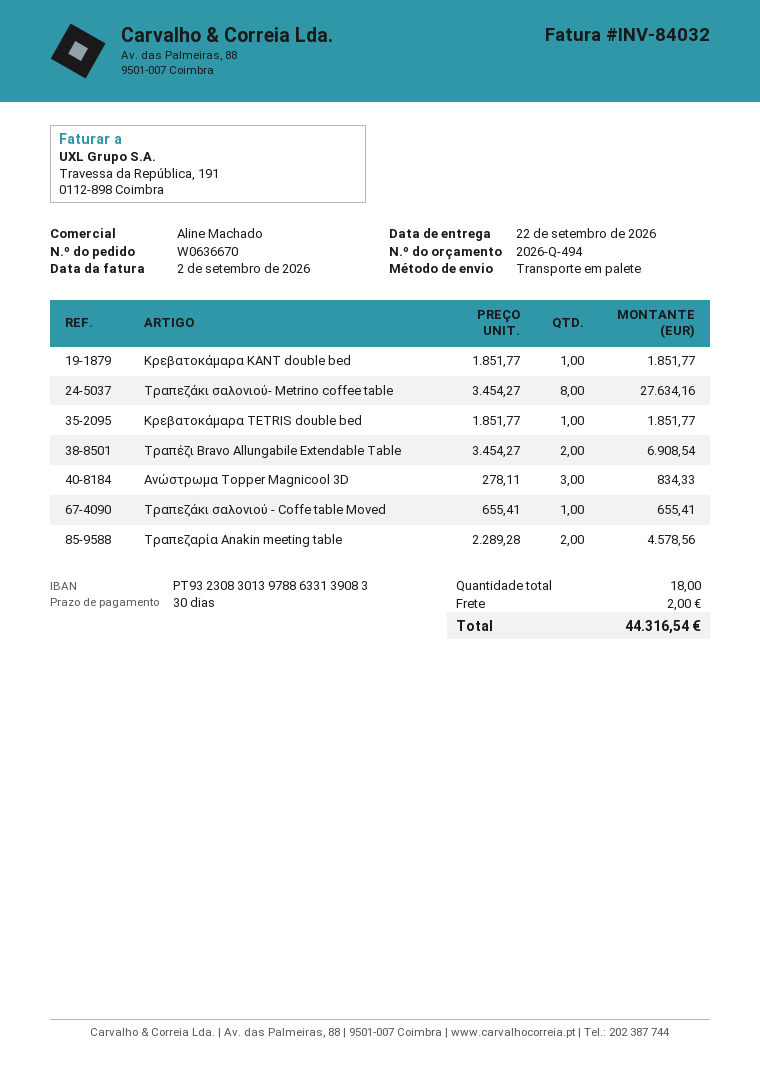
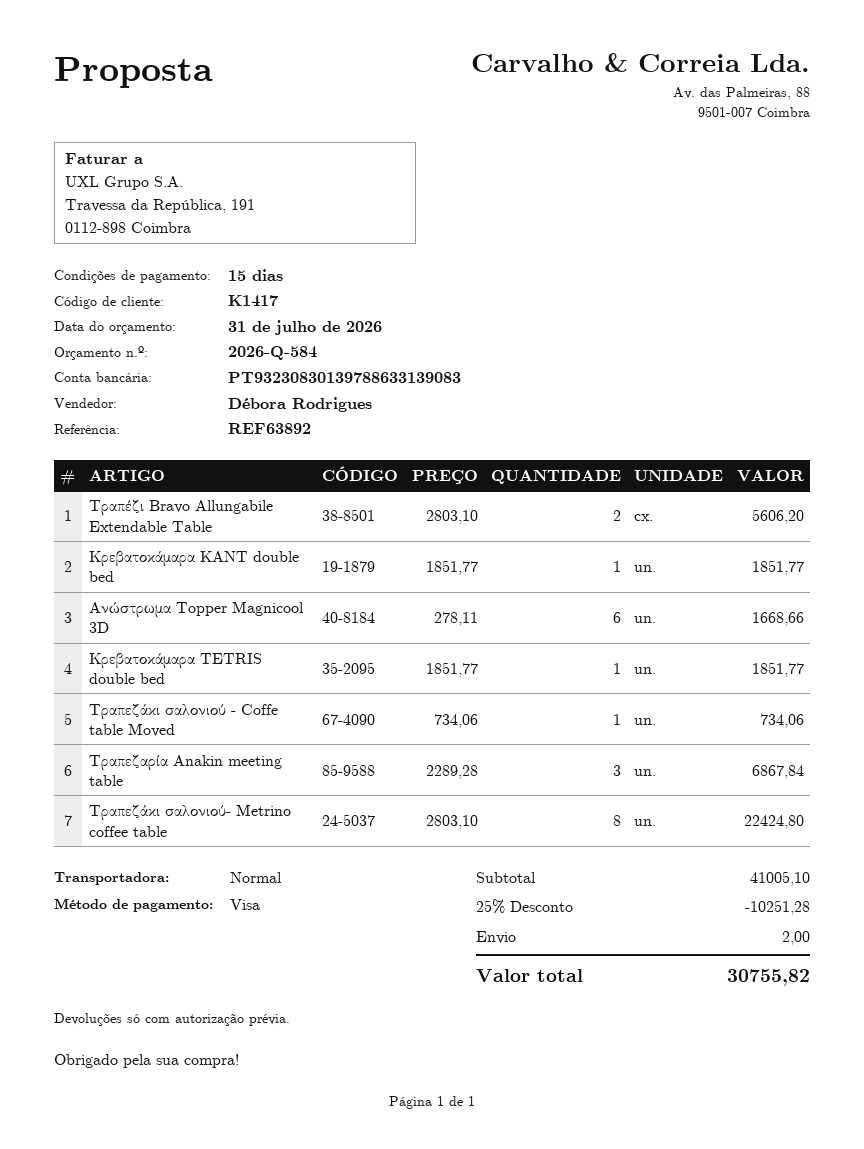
quote number: 2026-Q-494 -> 2026-Q-584
payment terms: 30 days -> 15 days
sales rep: Aline Machado -> Débora Rodrigues
shipping method: pallet freight -> standard
Τραπεζάκι σαλονιού- Metrino coffee table: 8 x 3454.27 = 27634.16 -> 8 x 2803.10 = 22424.80
Τραπέζι Bravo Allungabile Extendable Table: 2 x 3454.27 = 6908.54 -> 2 x 2803.10 = 5606.20
Ανώστρωμα Topper Magnicool 3D: 3 x 278.11 = 834.33 -> 6 x 278.11 = 1668.66
Τραπεζάκι σαλονιού - Coffe table Moved: 1 x 655.41 = 655.41 -> 1 x 734.06 = 734.06
Τραπεζαρία Anakin meeting table: 2 x 2289.28 = 4578.56 -> 3 x 2289.28 = 6867.84
discount: none -> 25% = 10251.28
total: 44316.54 -> 30755.82

